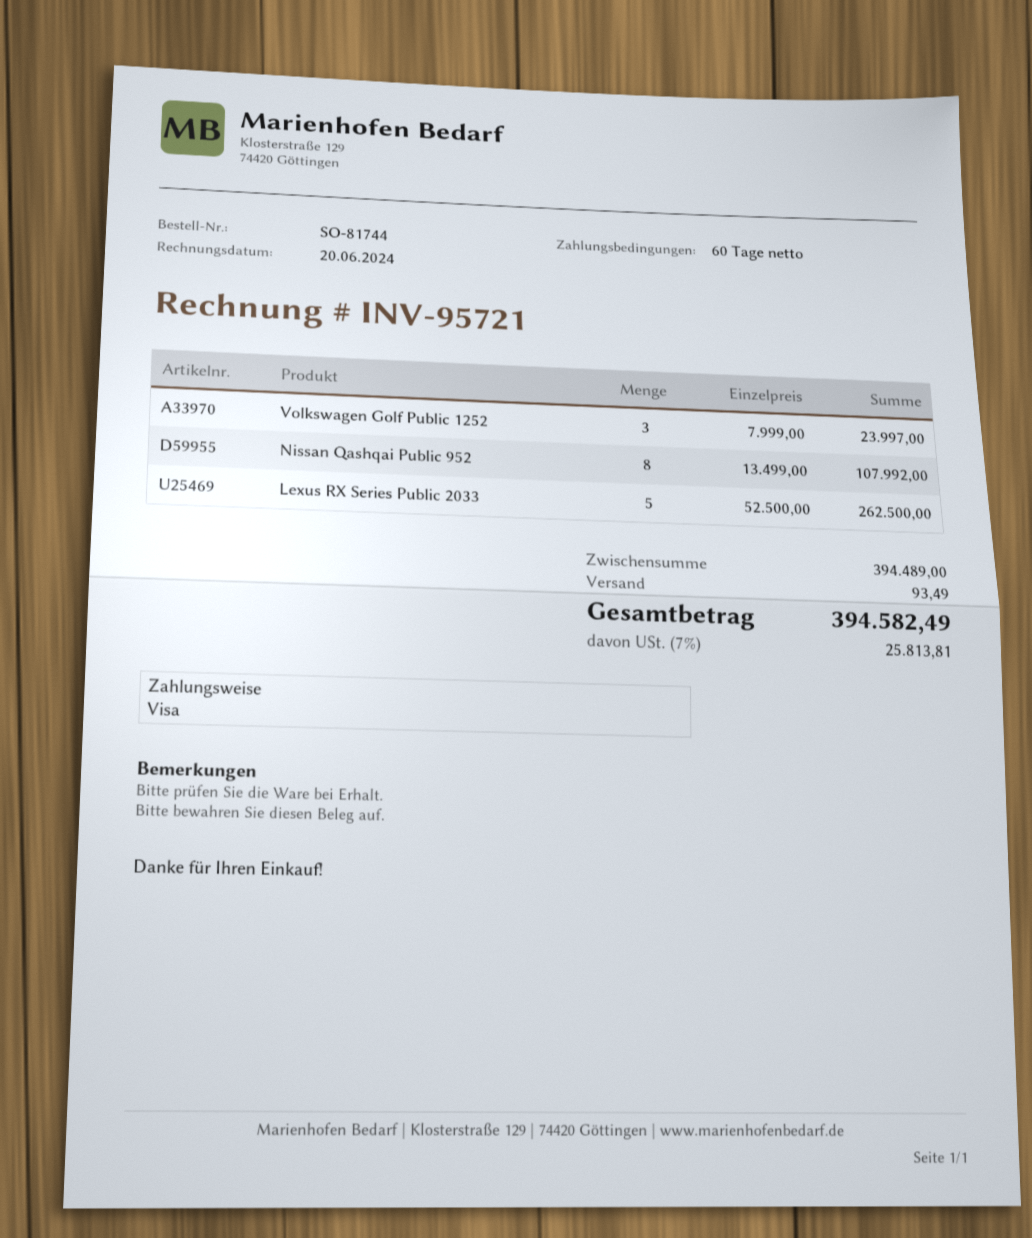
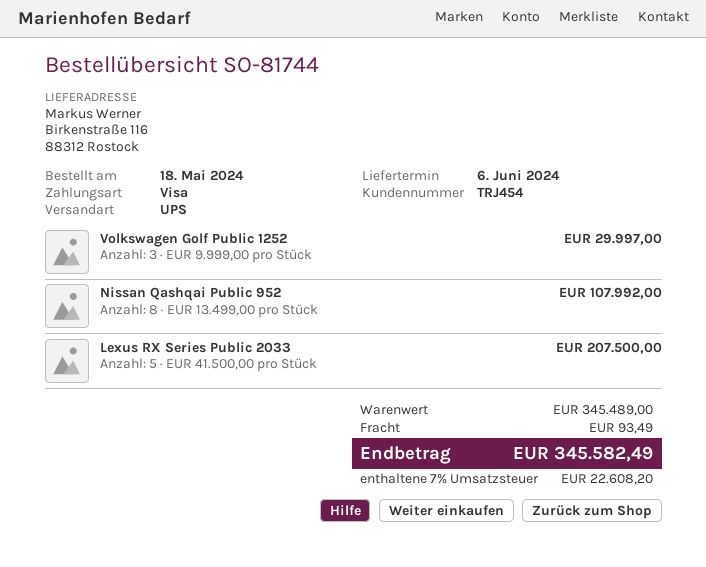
Volkswagen Golf Public 1252: 3 x 7999.00 = 23997.00 -> 3 x 9999.00 = 29997.00
Lexus RX Series Public 2033: 5 x 52500.00 = 262500.00 -> 5 x 41500.00 = 207500.00
subtotal: 394489.00 -> 345489.00
tax: 7% = 25813.81 -> 7% = 22608.20
total: 394582.49 -> 345582.49

